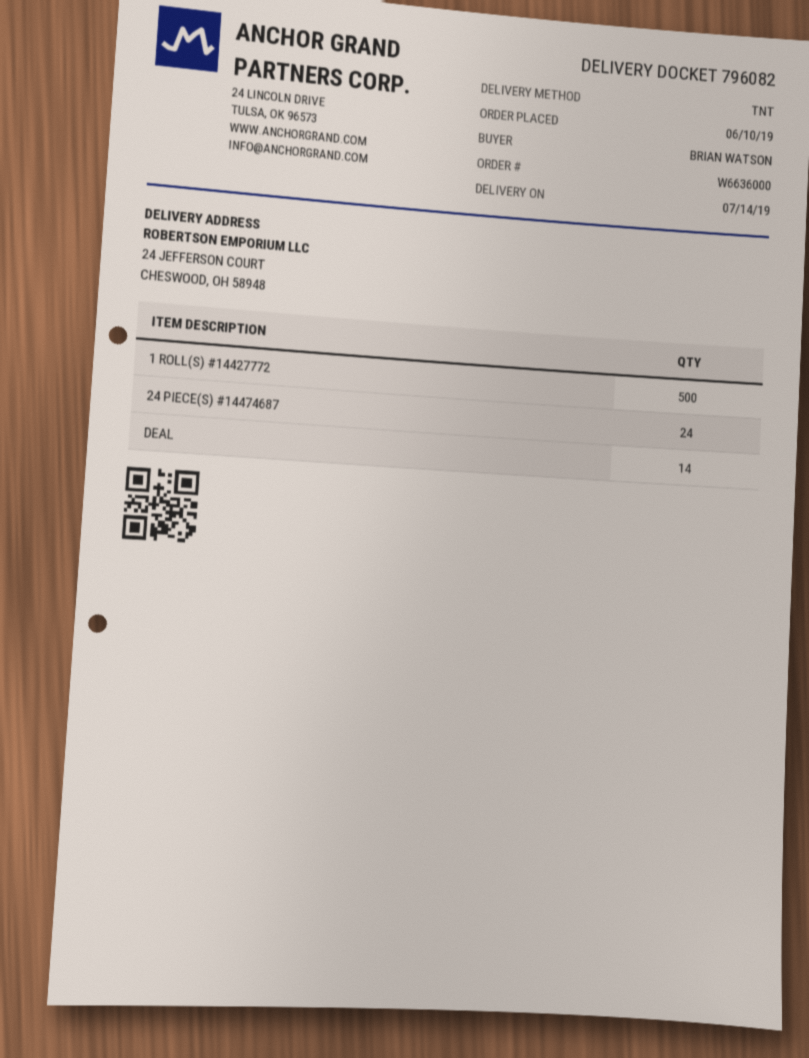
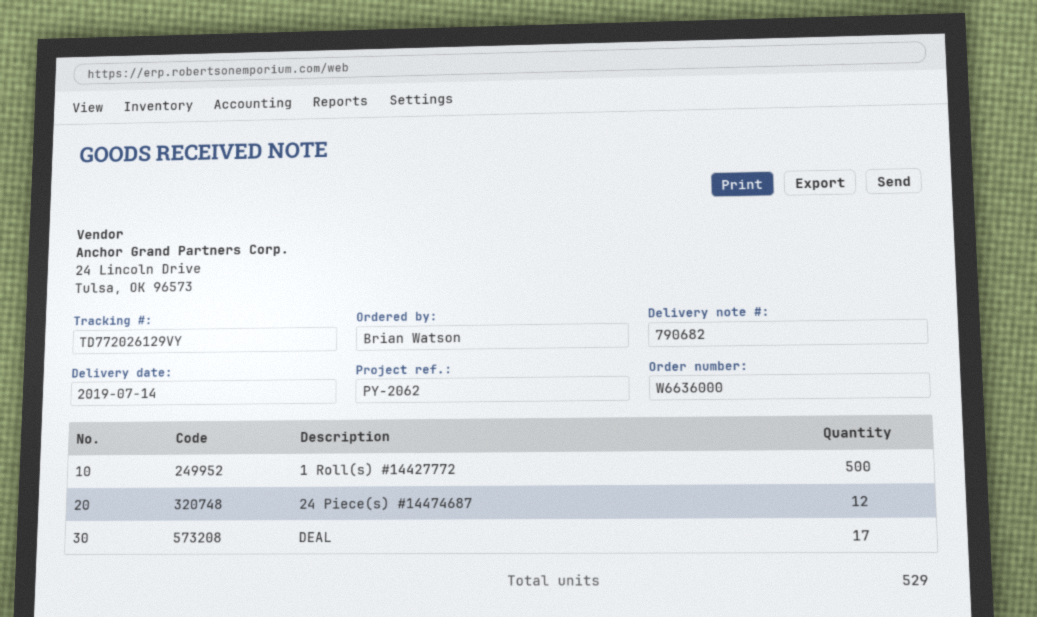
delivery note number: 796082 -> 790682
24 PIECE(S) #14474687: 24 -> 12
DEAL: 14 -> 17

